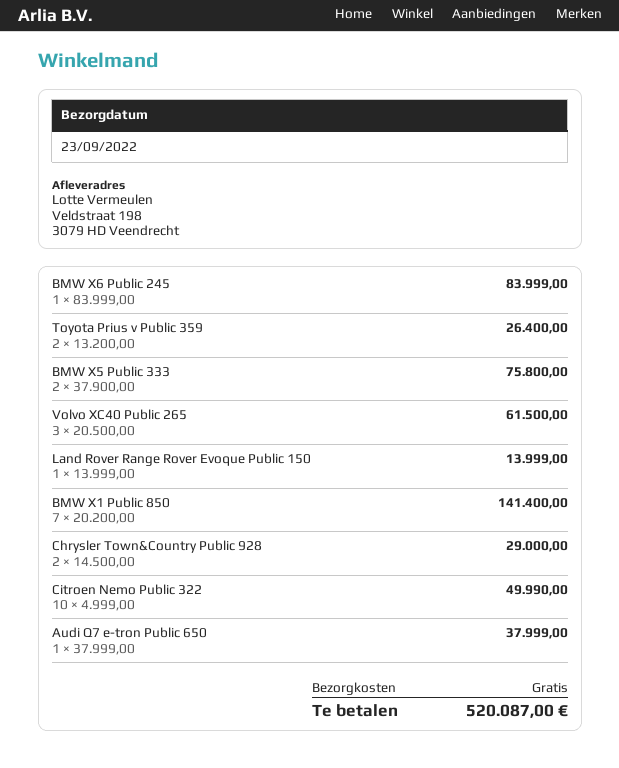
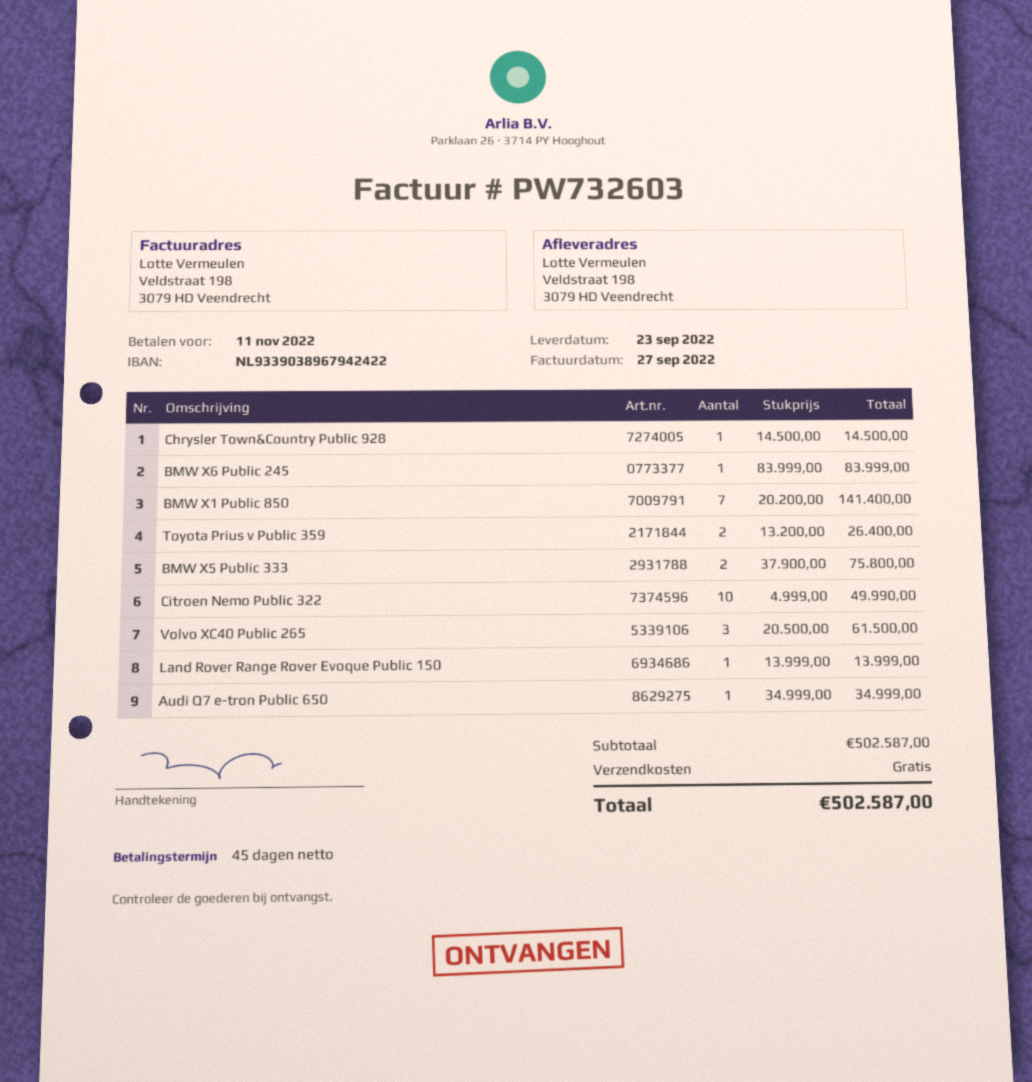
Chrysler Town&Country Public 928: 2 x 14500.00 = 29000.00 -> 1 x 14500.00 = 14500.00
Audi Q7 e-tron Public 650: 1 x 37999.00 = 37999.00 -> 1 x 34999.00 = 34999.00
total: 520087.00 -> 502587.00

